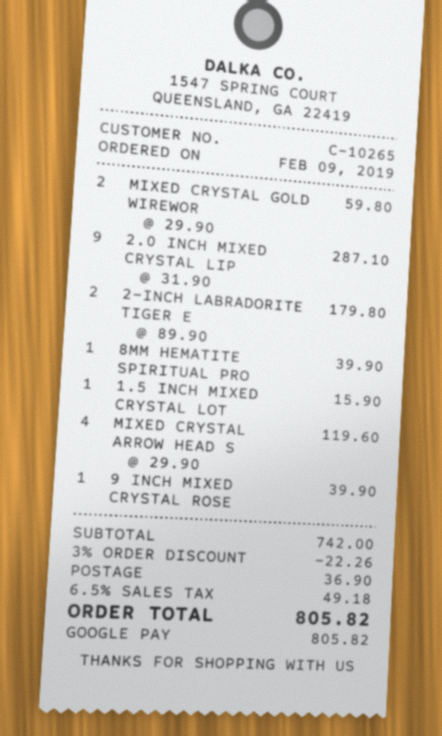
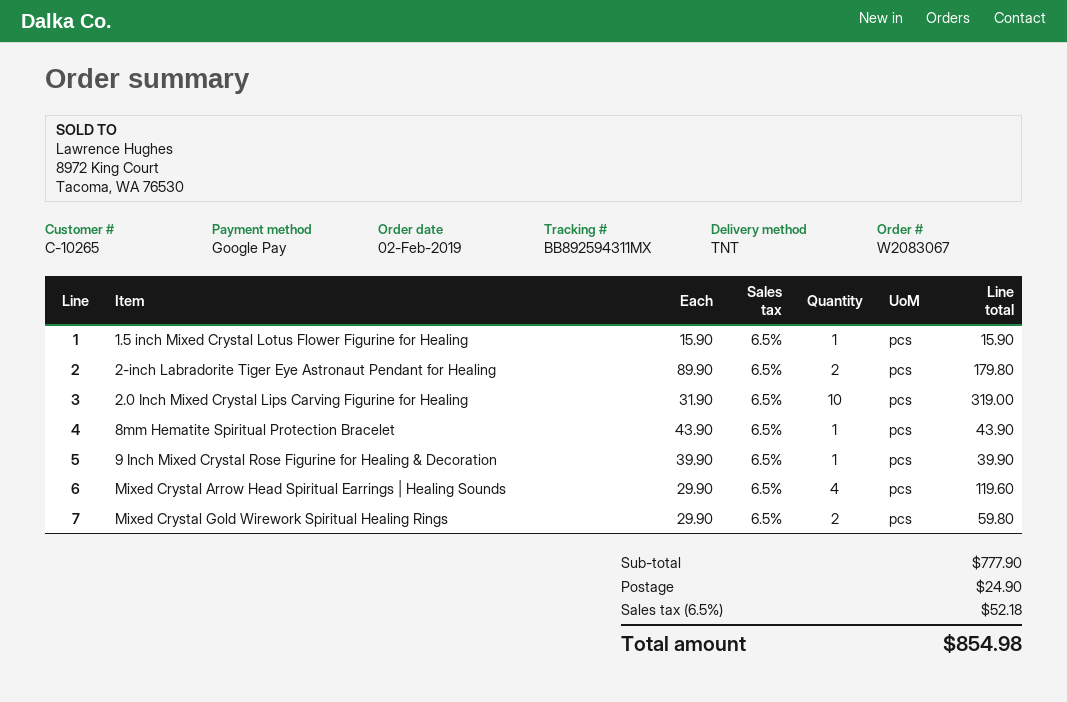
order date: 2019-02-09 -> 2019-02-02
2.0 INCH MIXED CRYSTAL LIP: 9 x 31.90 = 287.10 -> 10 x 31.90 = 319.00
8MM HEMATITE SPIRITUAL PRO: 1 x 39.90 = 39.90 -> 1 x 43.90 = 43.90
subtotal: 742.00 -> 777.90
discount: 3% = 22.26 -> none
shipping: 36.90 -> 24.90
tax: 6.5% = 49.18 -> 6.5% = 52.18
total: 805.82 -> 854.98

